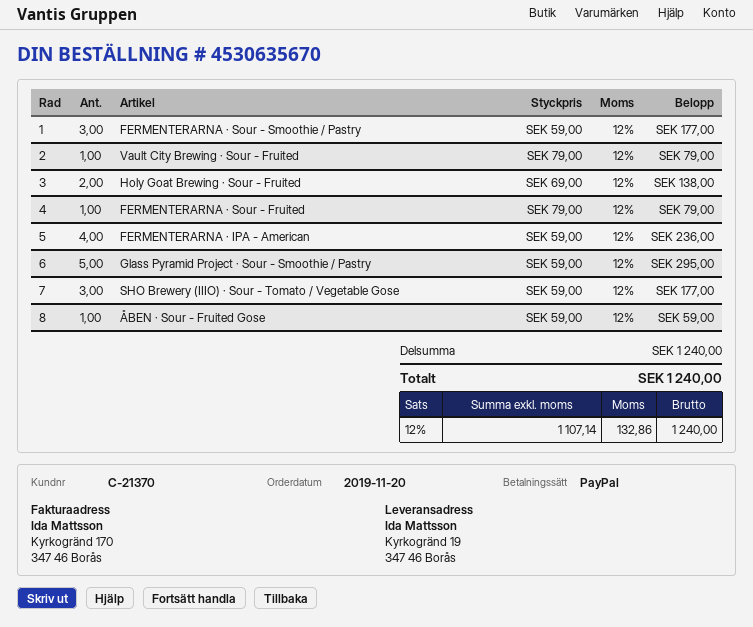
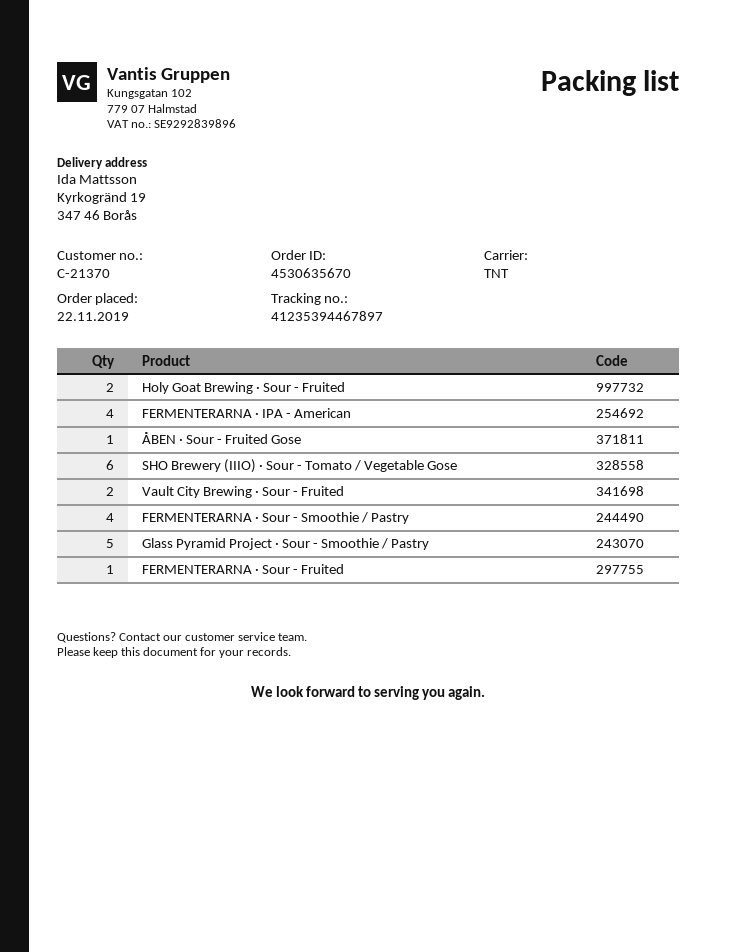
order date: 2019-11-20 -> 2019-11-22
FERMENTERARNA · Sour - Smoothie / Pastry: 3 -> 4
Vault City Brewing · Sour - Fruited: 1 -> 2
SHO Brewery (IIIO) · Sour - Tomato / Vegetable Gose: 3 -> 6

